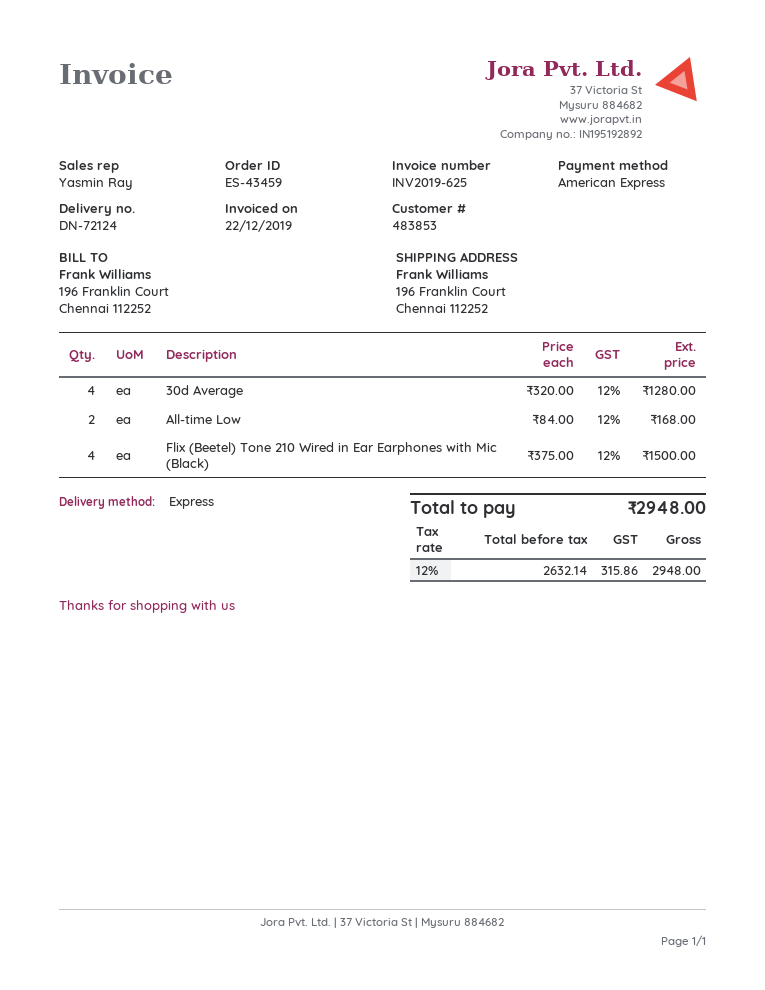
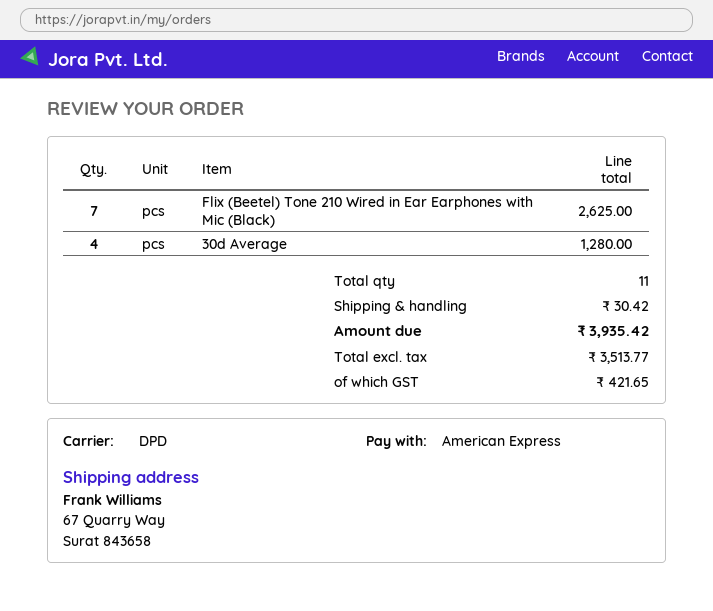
shipping method: express -> DPD
ship to: 196 Franklin Court, Chennai 112252 -> 67 Quarry Way, Surat 843658
All-time Low: 2 for 168.00 -> none
Flix (Beetel) Tone 210 Wired in Ear Earphones with Mic (Black): 4 for 1500.00 -> 7 for 2625.00
shipping: none -> 30.42
net: 2632.14 -> 3513.77
tax: 315.86 -> 421.65
total: 2948.00 -> 3935.42

